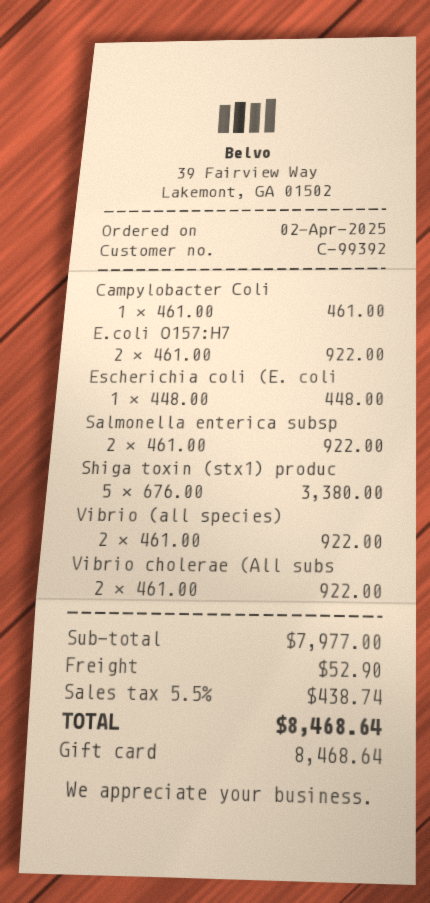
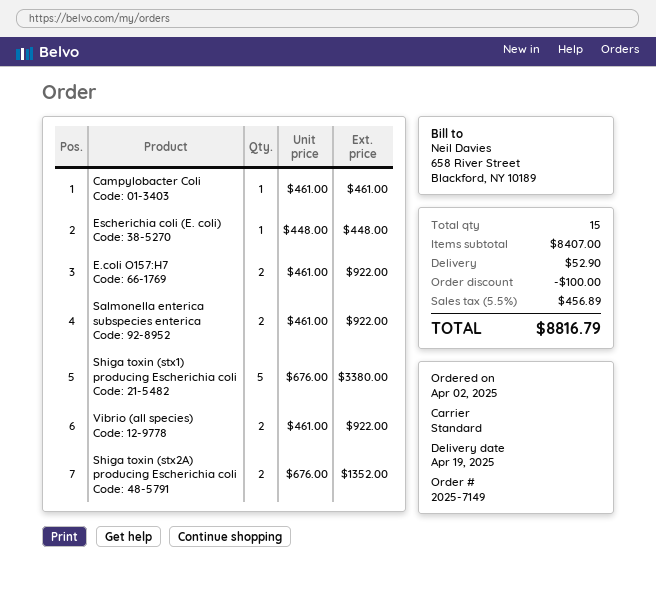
Vibrio cholerae (All subs: 2 x 461.00 = 922.00 -> none
Shiga toxin (stx2A) producing Escherichia coli: none -> 2 x 676.00 = 1352.00
subtotal: 7977.00 -> 8407.00
discount: none -> 100.00
tax: 5.5% = 438.74 -> 5.5% = 456.89
total: 8468.64 -> 8816.79

